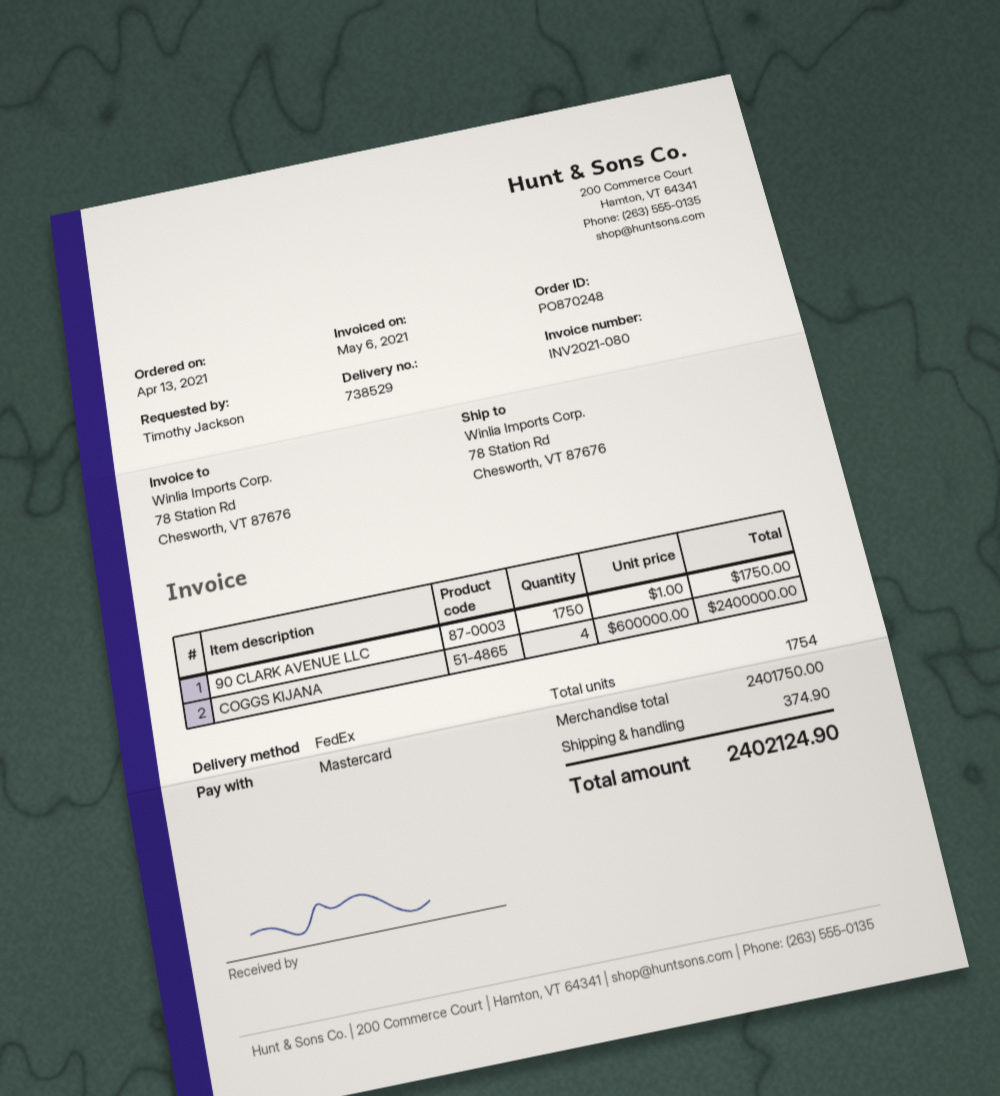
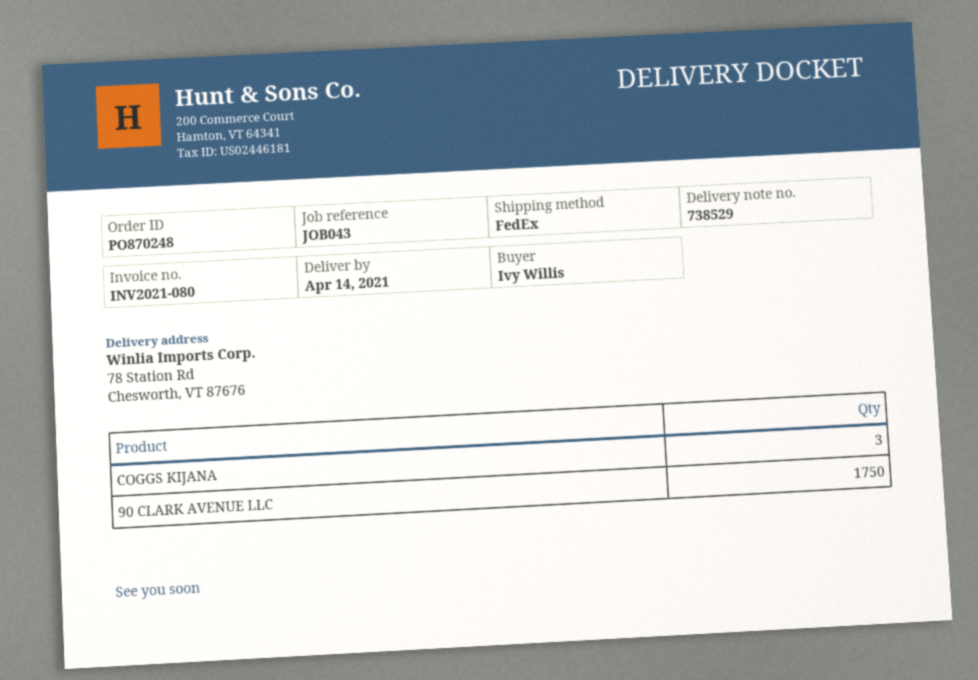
ordered by: Timothy Jackson -> Ivy Willis
COGGS KIJANA: 4 -> 3

